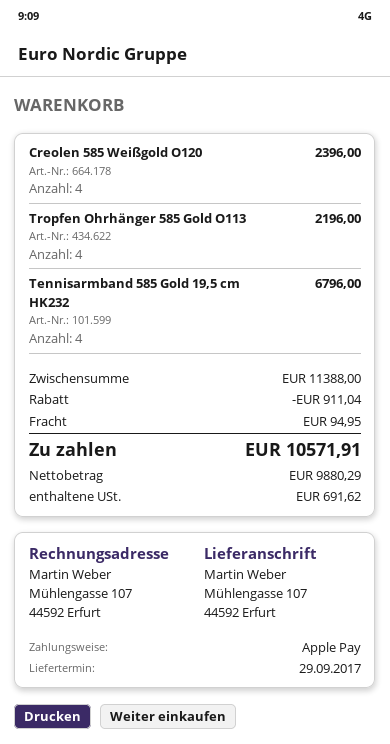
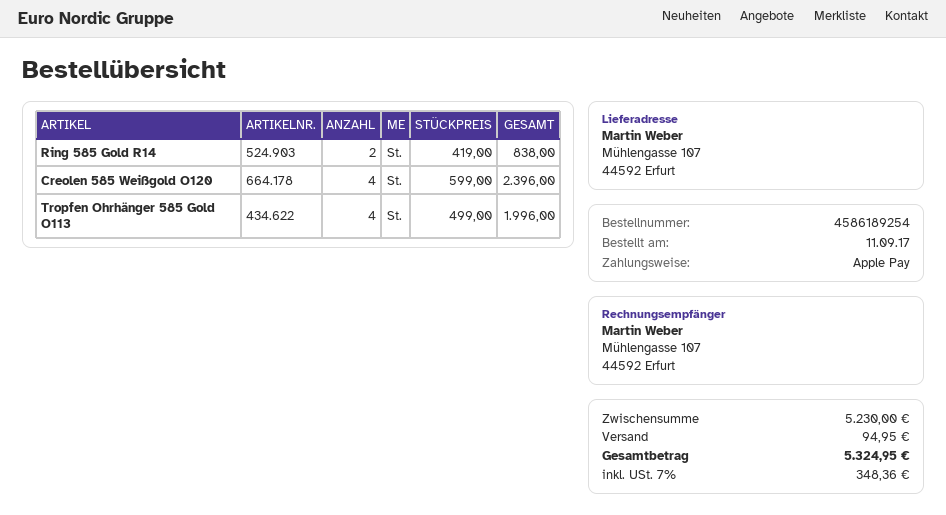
Tropfen Ohrhänger 585 Gold O113: 4 for 2196.00 -> 4 for 1996.00
Tennisarmband 585 Gold 19,5 cm HK232: 4 for 6796.00 -> none
Ring 585 Gold R14: none -> 2 for 838.00
subtotal: 11388.00 -> 5230.00
discount: 911.04 -> none
tax: 691.62 -> 348.36
total: 10571.91 -> 5324.95

